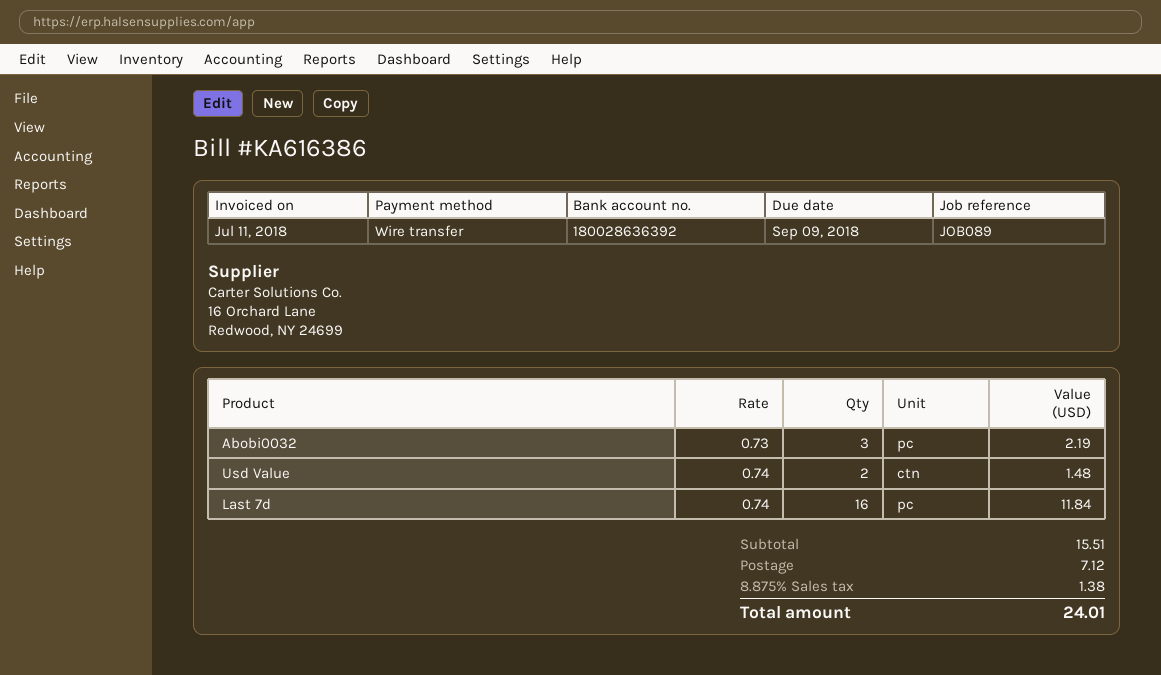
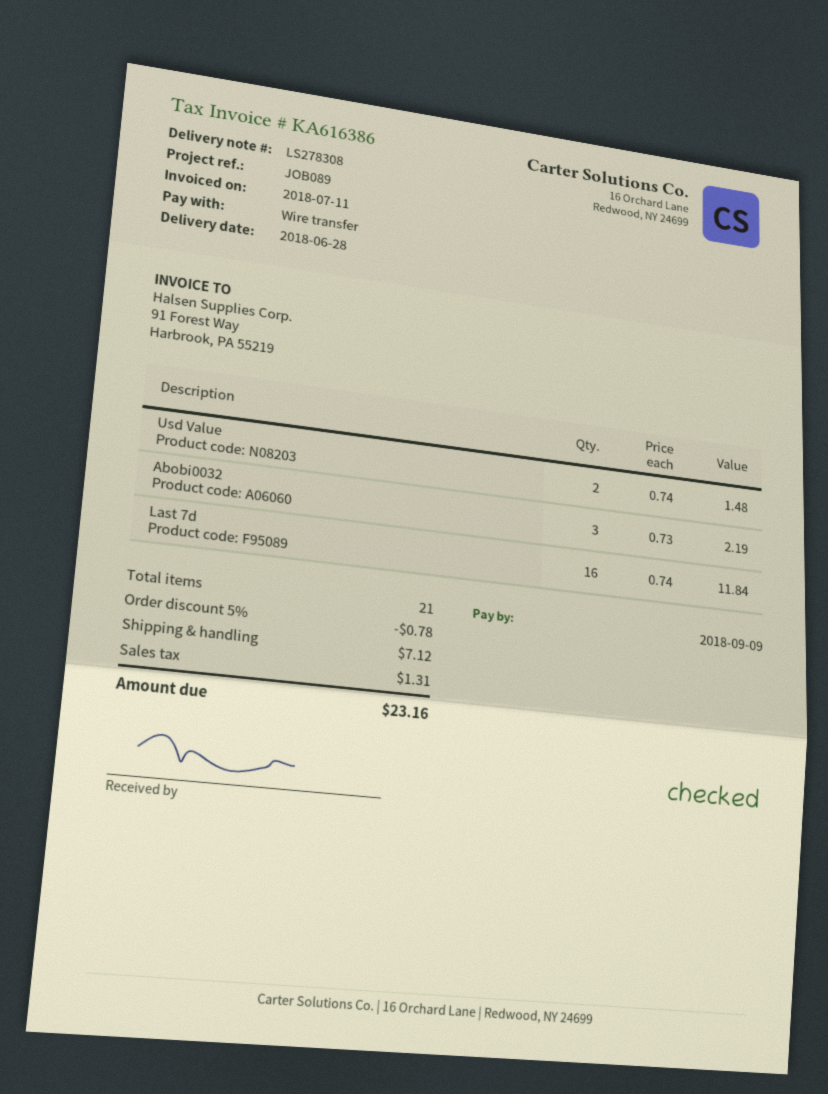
discount: none -> 5% = 0.78
tax: 1.38 -> 1.31
total: 24.01 -> 23.16

